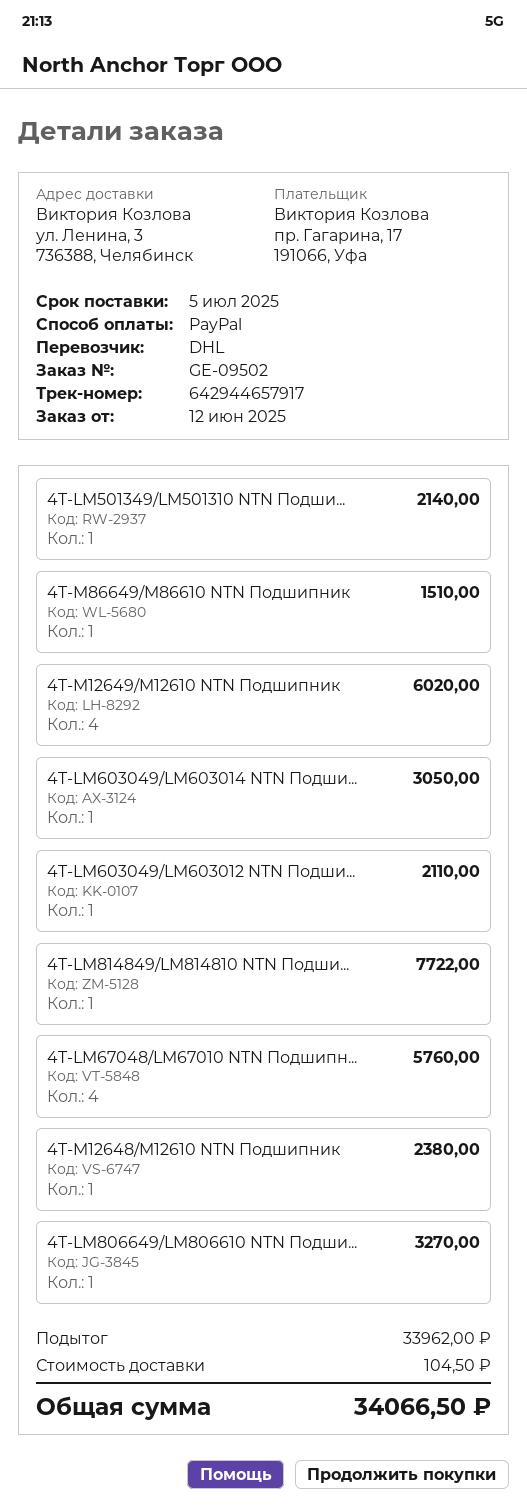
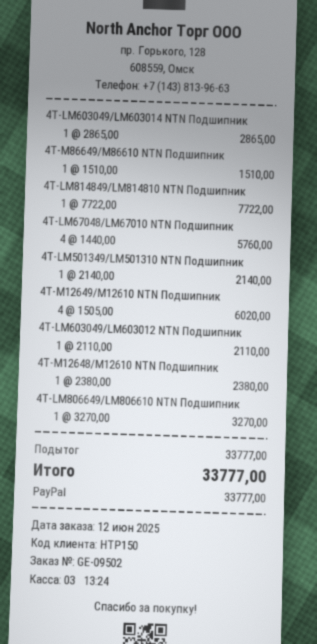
4T-LM603049/LM603014 NTN Подши...: 1 for 3050.00 -> 1 for 2865.00
subtotal: 33962.00 -> 33777.00
shipping: 104.50 -> none
total: 34066.50 -> 33777.00

